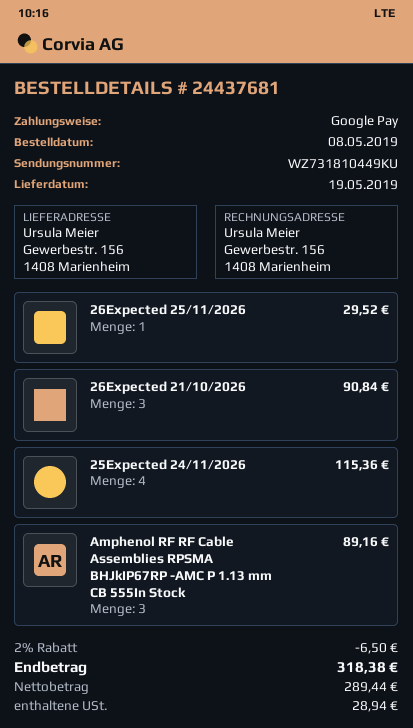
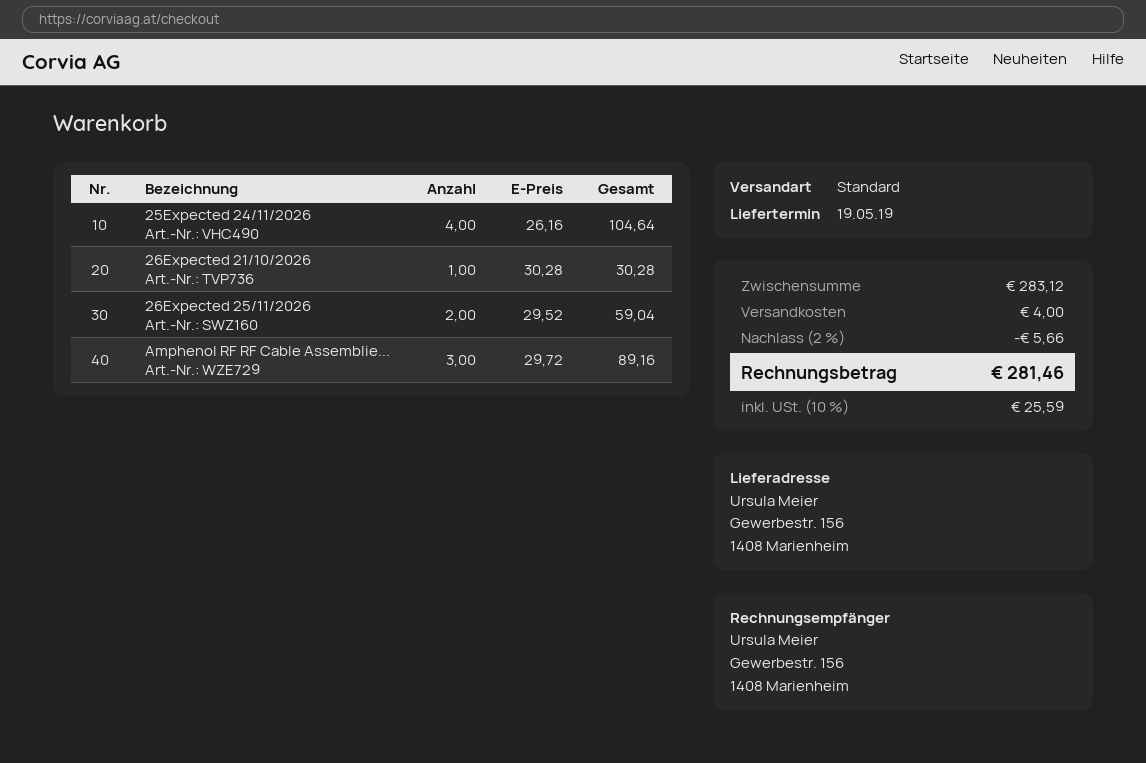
26Expected 25/11/2026: 1 for 29.52 -> 2 for 59.04
26Expected 21/10/2026: 3 for 90.84 -> 1 for 30.28
25Expected 24/11/2026: 4 for 115.36 -> 4 for 104.64
discount: 2% = 6.50 -> 2% = 5.66
shipping: none -> 4.00
tax: 28.94 -> 25.59
total: 318.38 -> 281.46

